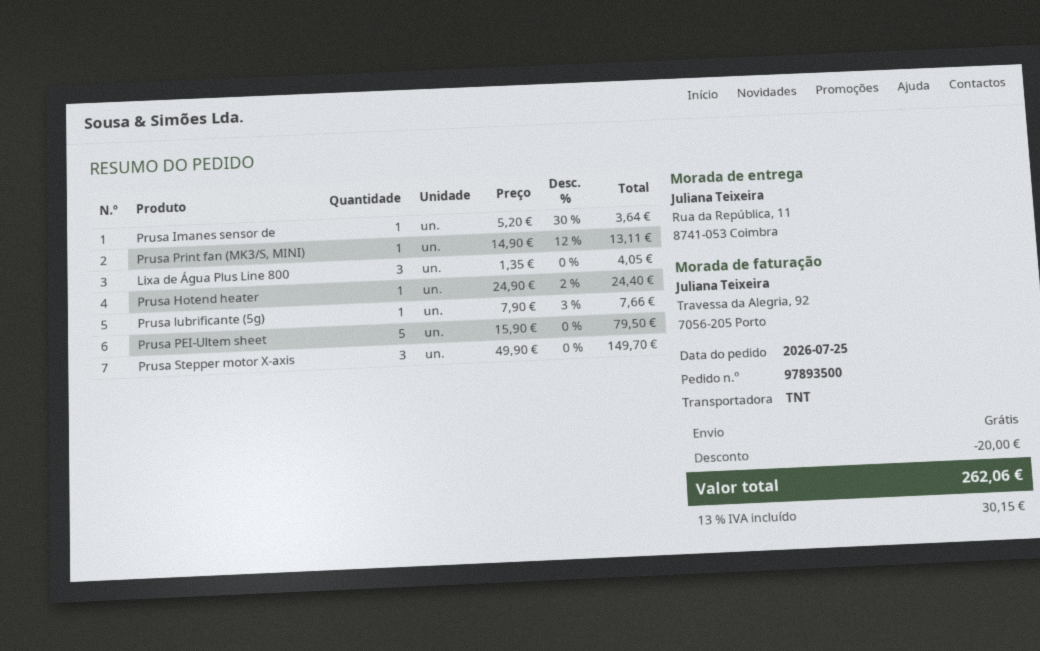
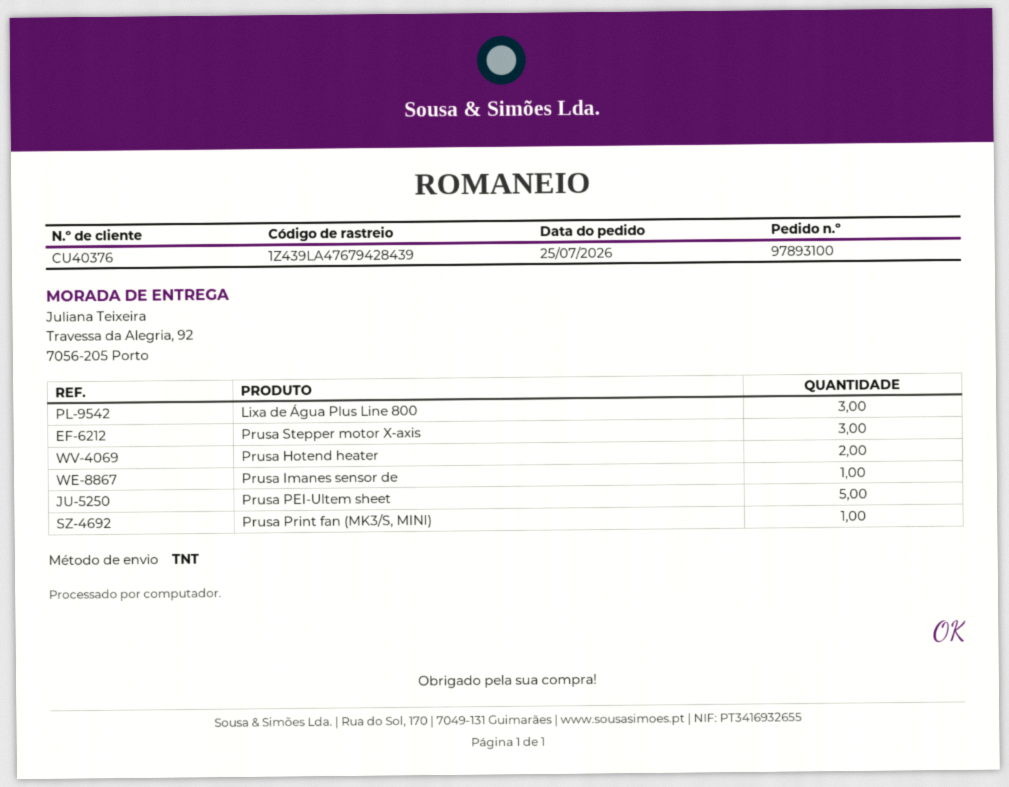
order number: 97893500 -> 97893100
ship to: Rua da República, 11, 8741-053 Coimbra -> Travessa da Alegria, 92, 7056-205 Porto
Prusa Hotend heater: 1 -> 2
Prusa lubrificante (5g): 1 -> none

